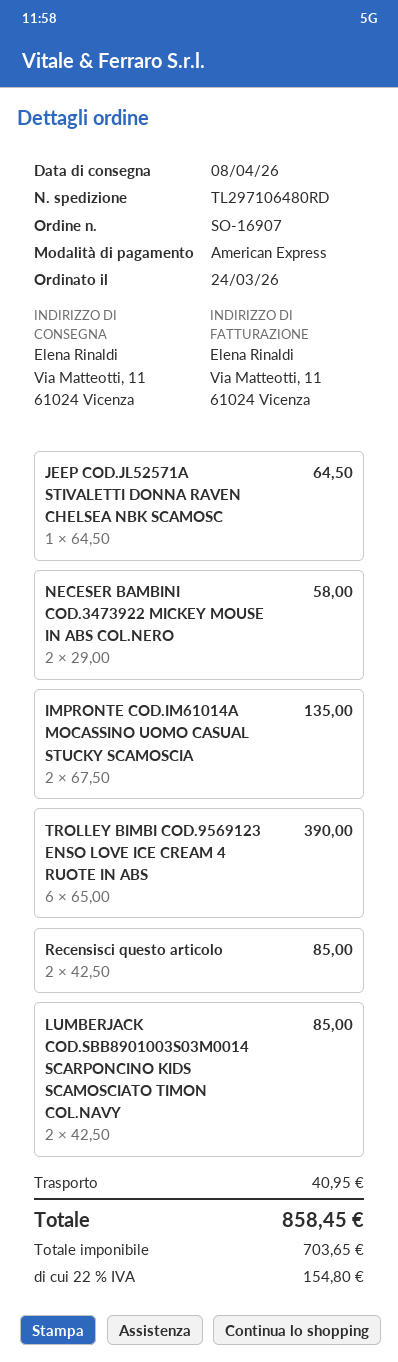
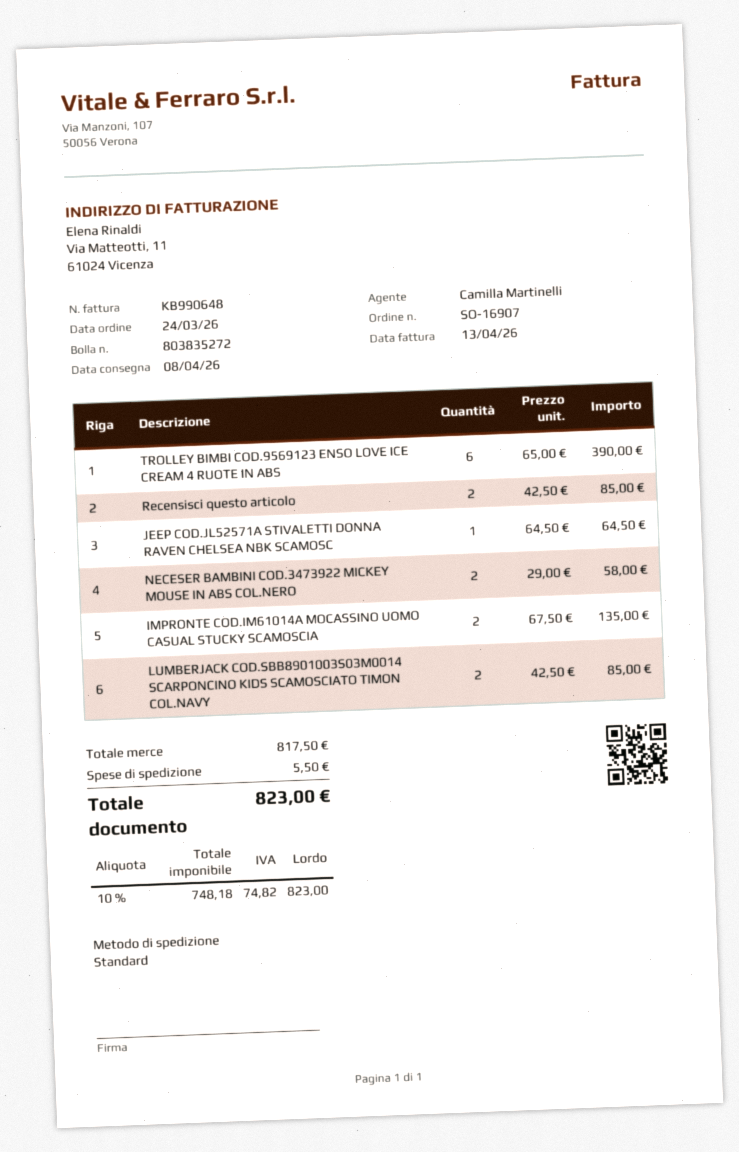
shipping: 40.95 -> 5.50
net: 703.65 -> 748.18
tax: 22% = 154.80 -> 10% = 74.82
total: 858.45 -> 823.00

